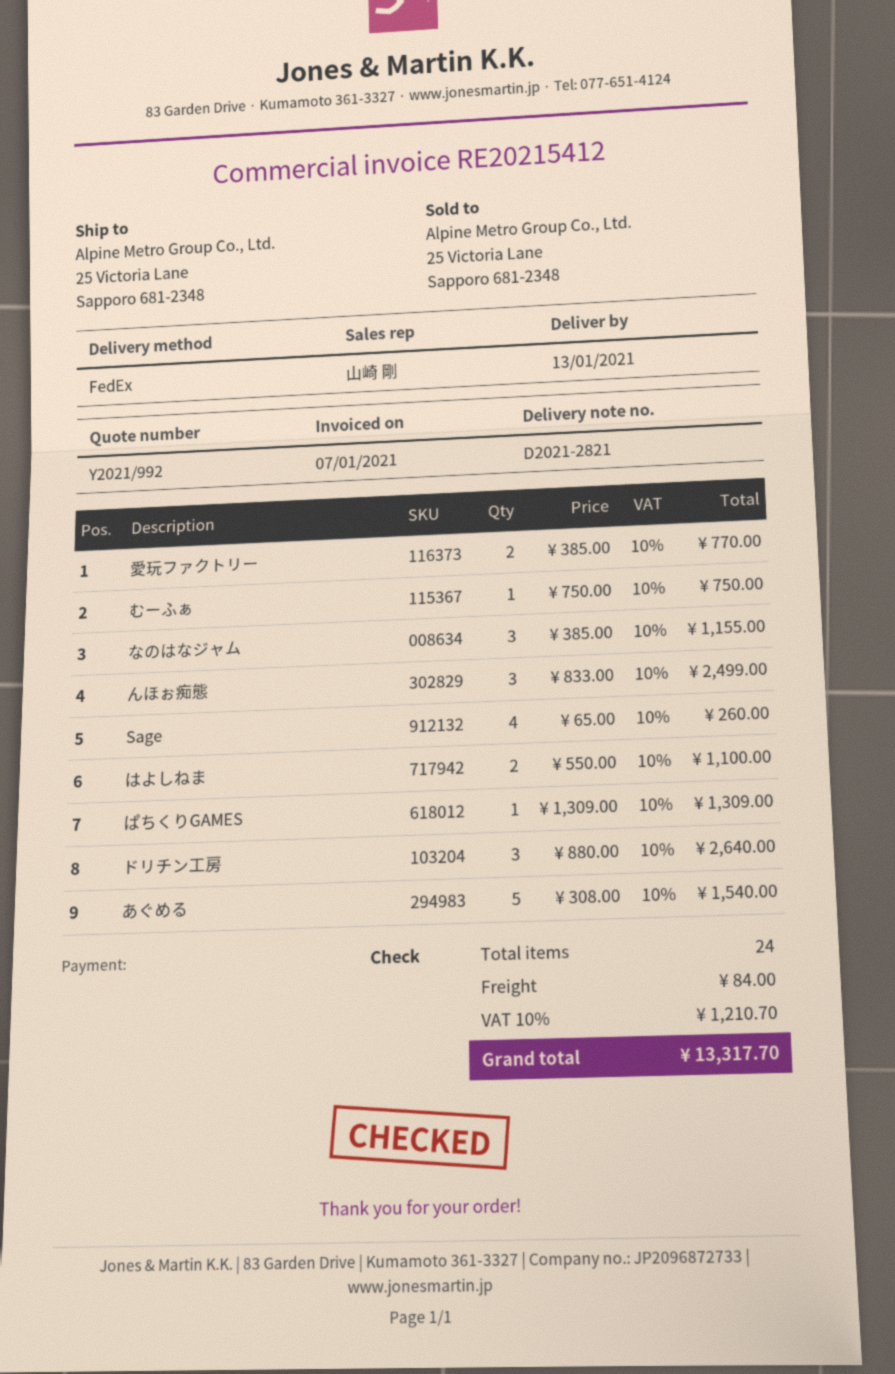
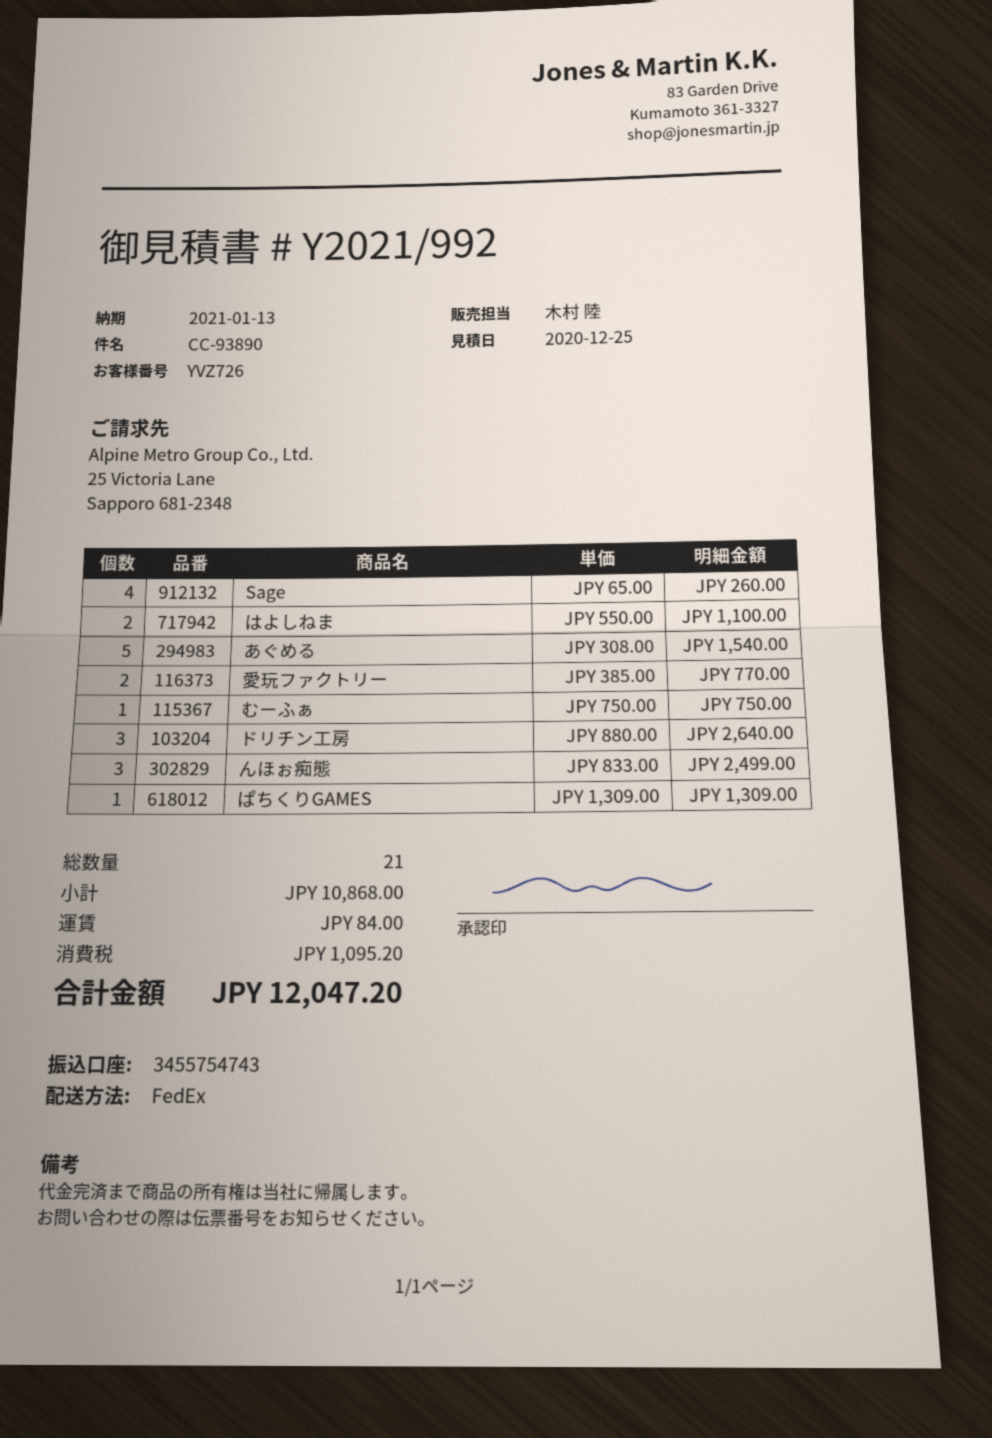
sales rep: 山崎 剛 -> 木村 陸
なのはなジャム: 3 x 385.00 = 1155.00 -> none
total quantity: 24 -> 21
tax: 1210.70 -> 1095.20
total: 13317.70 -> 12047.20

